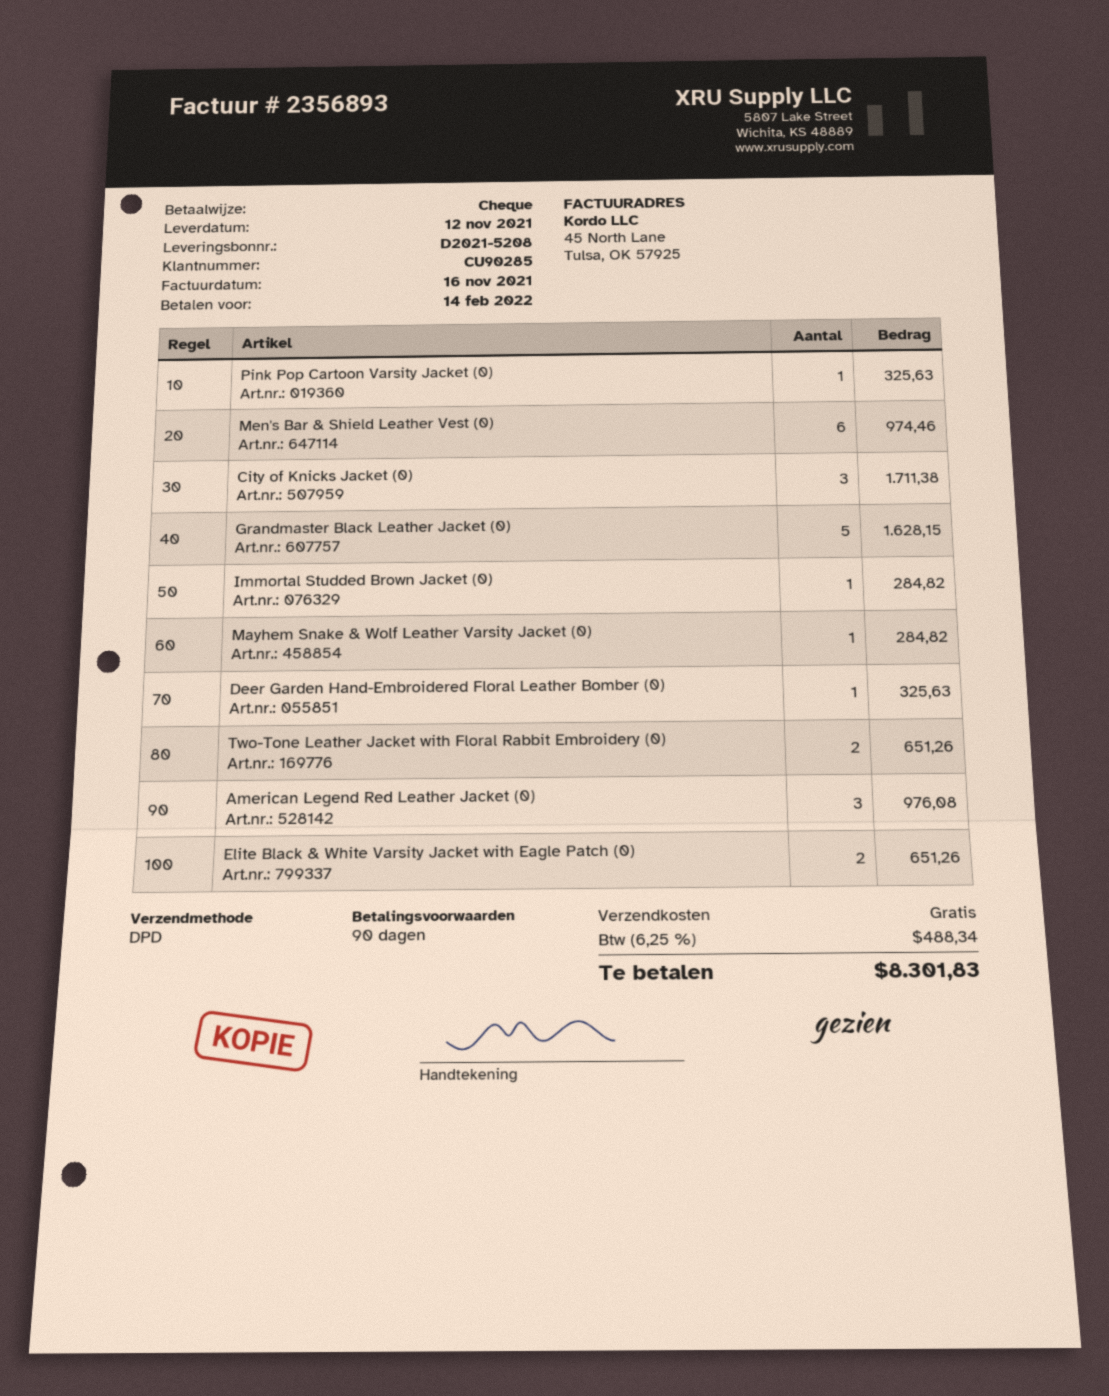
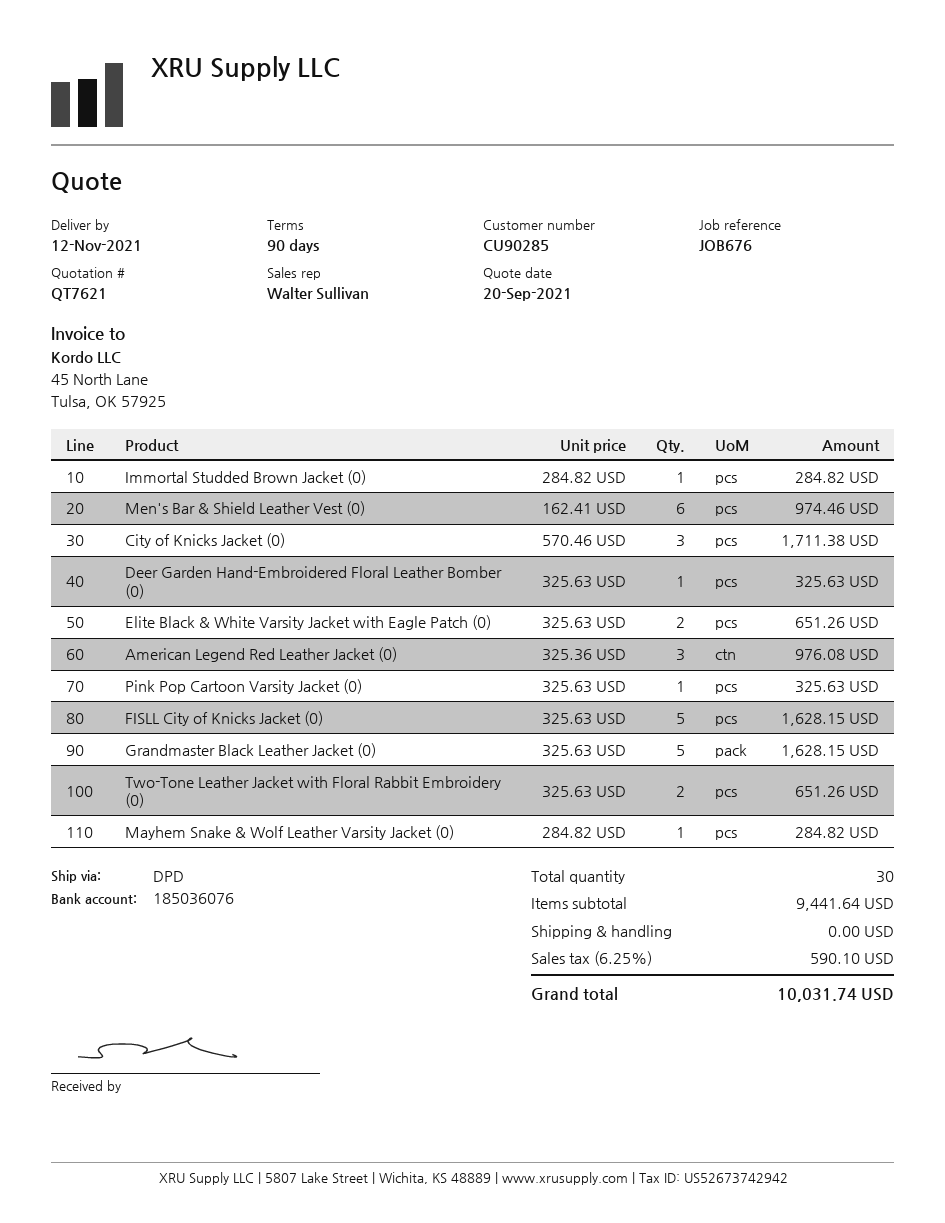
FISLL City of Knicks Jacket (0): none -> 5 for 1628.15
tax: 6.25% = 488.34 -> 6.25% = 590.10
total: 8301.83 -> 10031.74

